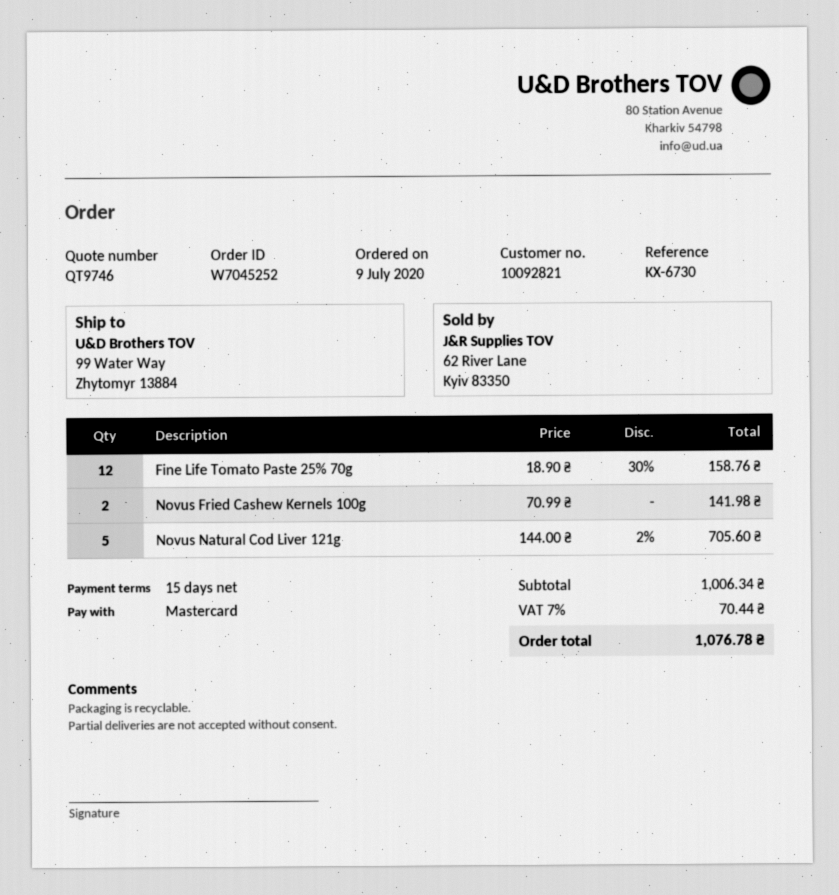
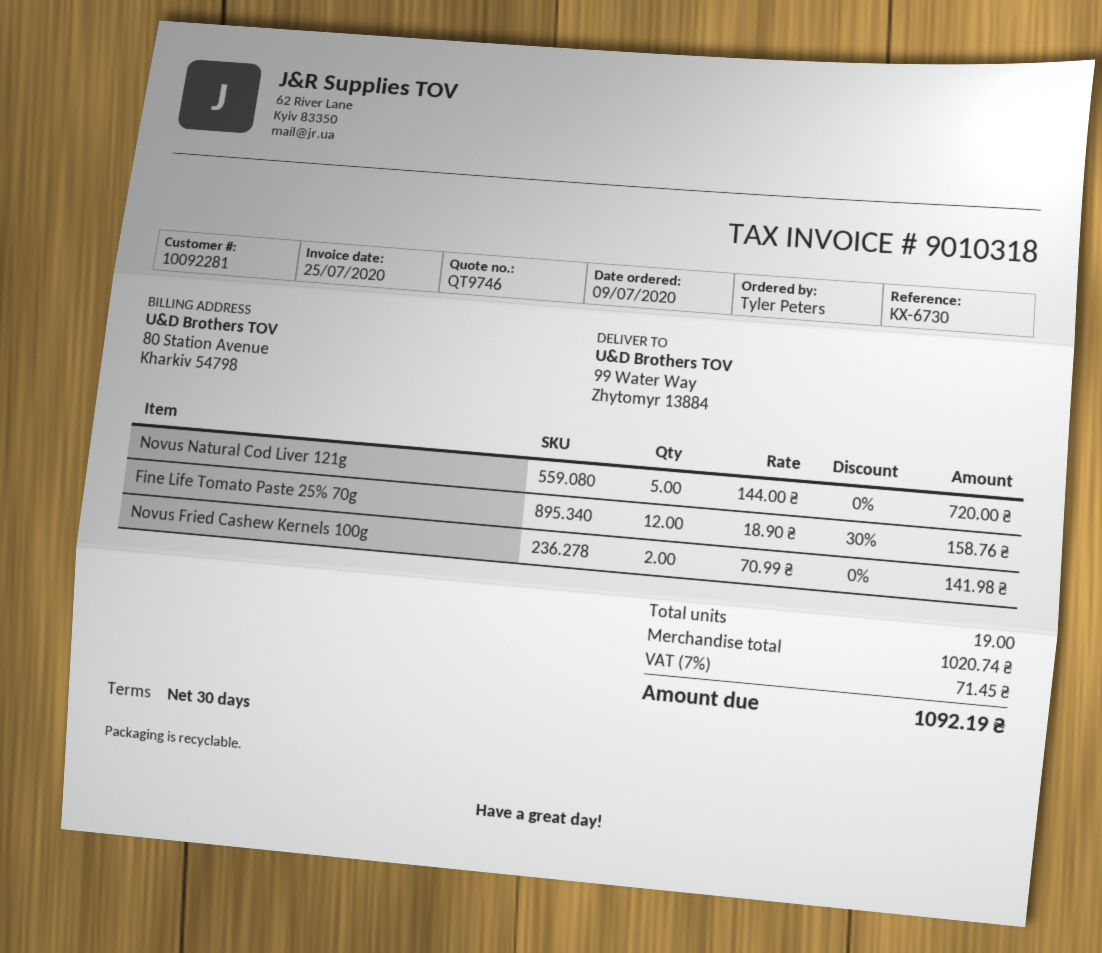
payment terms: 15 days -> 30 days
customer number: 10092821 -> 10092281
Novus Natural Cod Liver 121g: 5 x 144.00 - 2% = 705.60 -> 5 x 144.00 = 720.00
subtotal: 1006.34 -> 1020.74
tax: 7% = 70.44 -> 7% = 71.45
total: 1076.78 -> 1092.19

